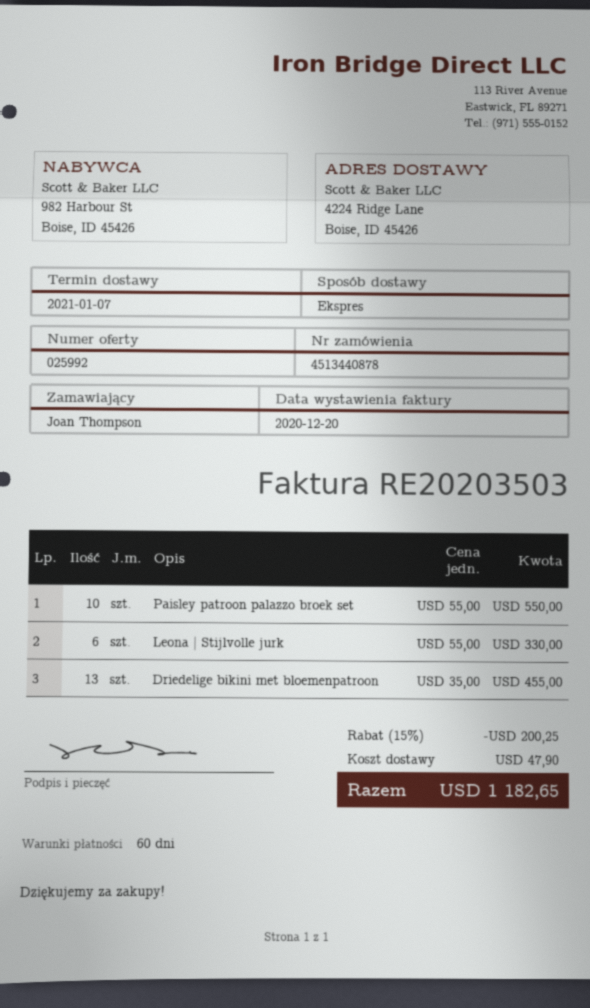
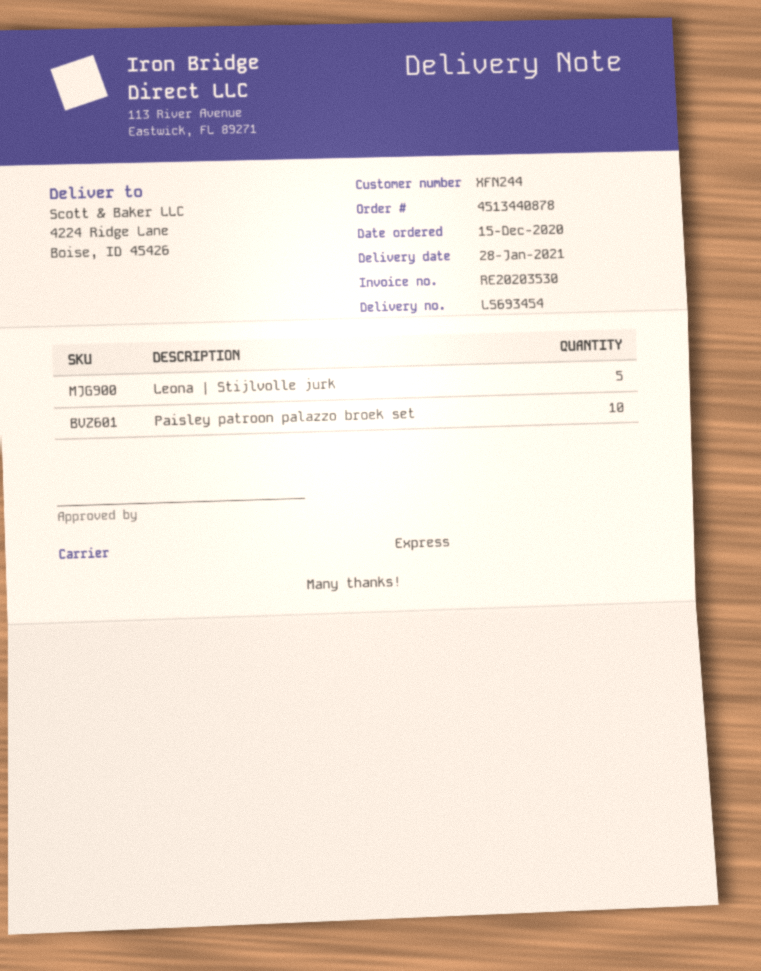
delivery date: 2021-01-07 -> 2021-01-28
invoice number: RE20203503 -> RE20203530
Leona | Stijlvolle jurk: 6 -> 5
Driedelige bikini met bloemenpatroon: 13 -> none

